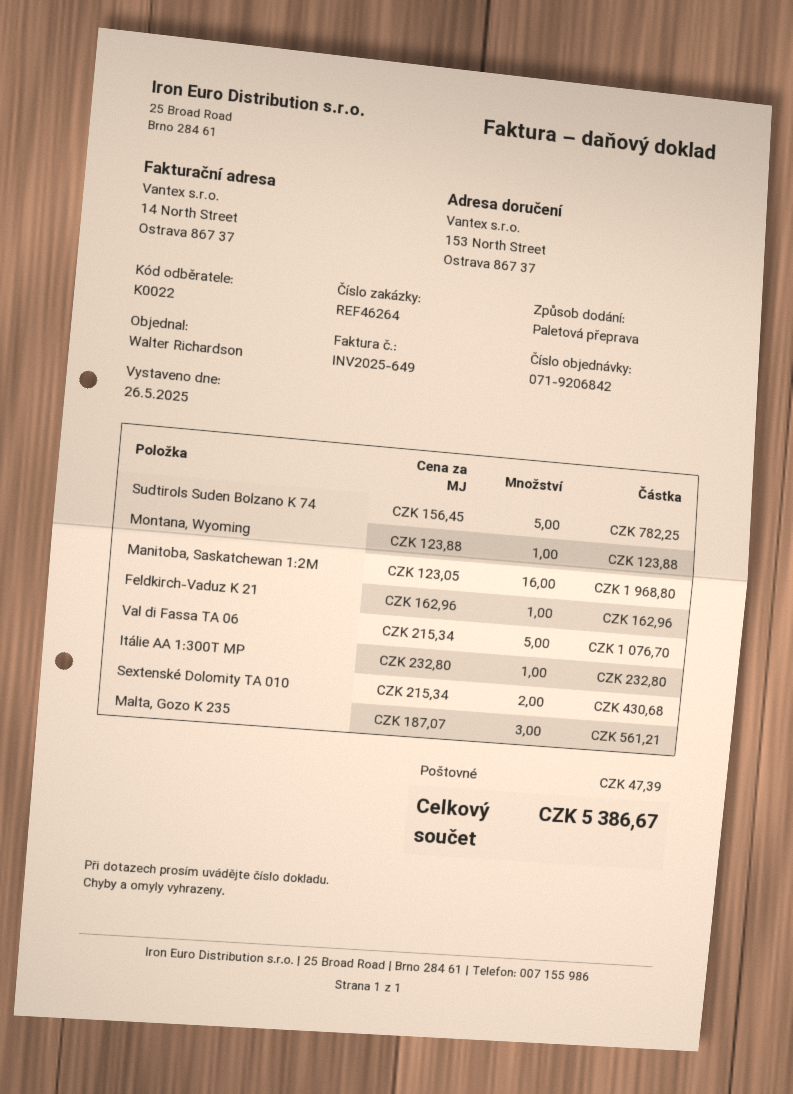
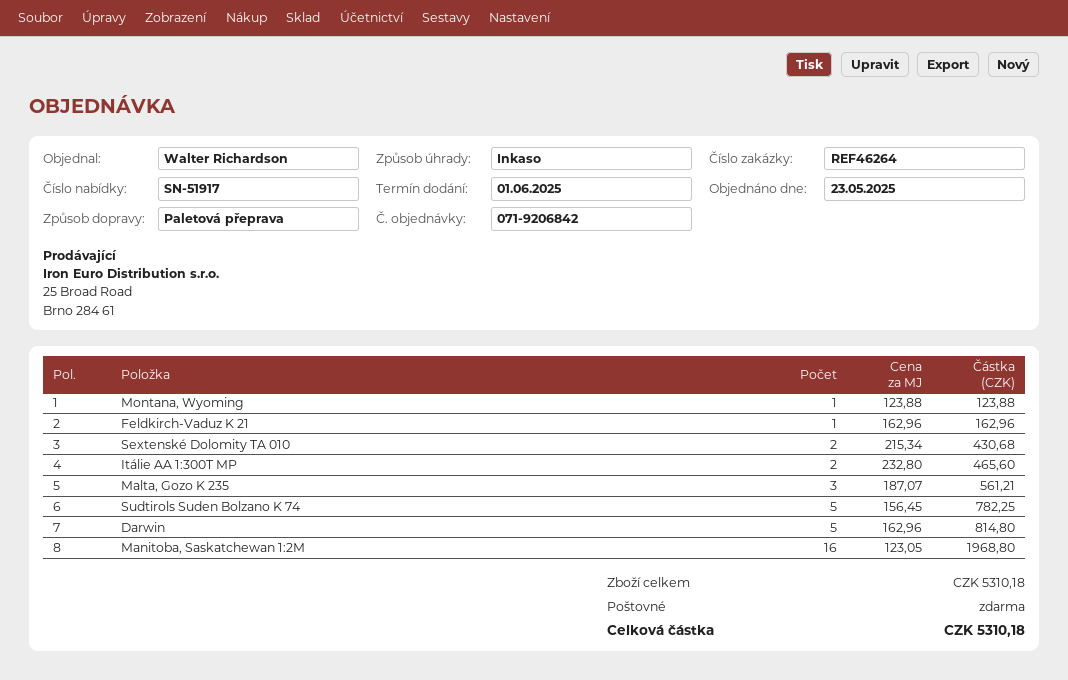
Val di Fassa TA 06: 5 x 215.34 = 1076.70 -> none
Itálie AA 1:300T MP: 1 x 232.80 = 232.80 -> 2 x 232.80 = 465.60
Darwin: none -> 5 x 162.96 = 814.80
shipping: 47.39 -> 0.00
total: 5386.67 -> 5310.18

